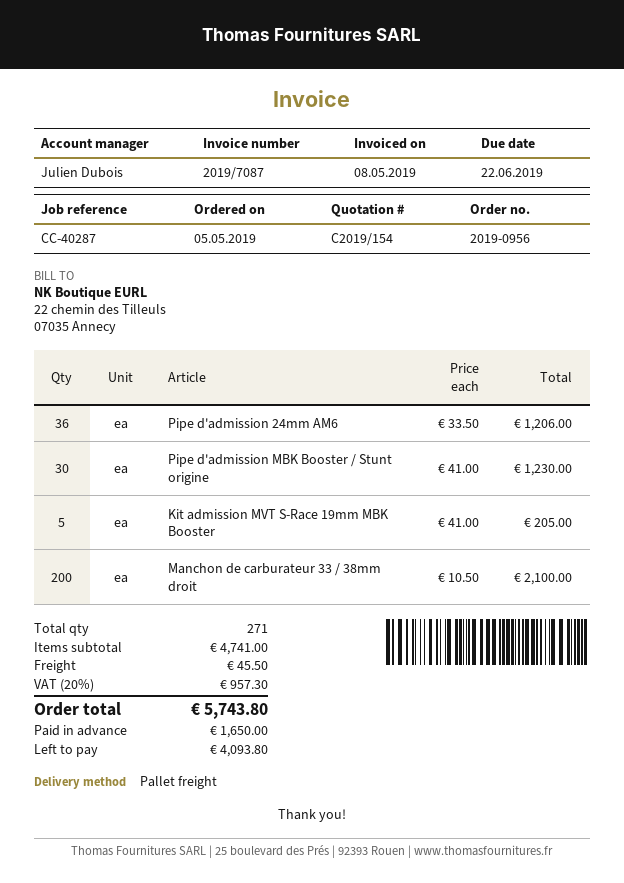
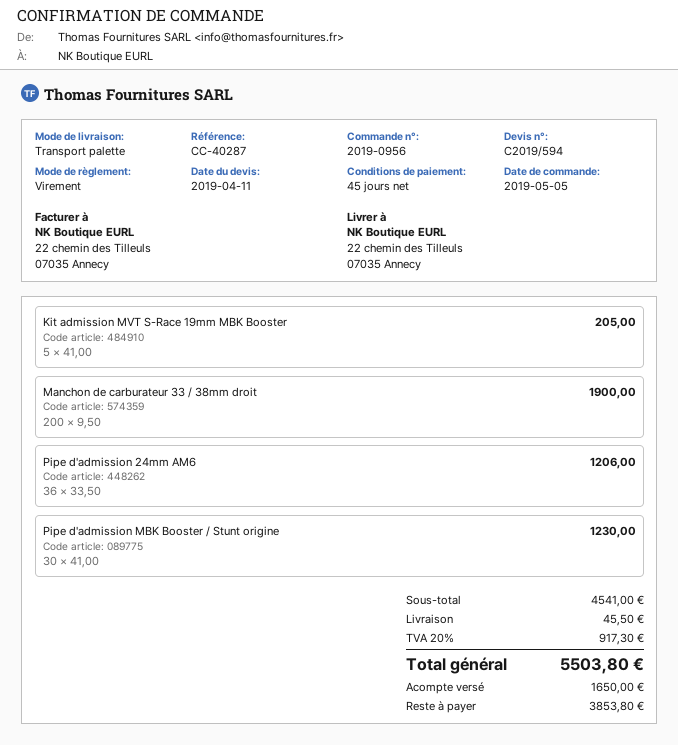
quote number: C2019/154 -> C2019/594
Manchon de carburateur 33 / 38mm droit: 200 x 10.50 = 2100.00 -> 200 x 9.50 = 1900.00
subtotal: 4741.00 -> 4541.00
tax: 20% = 957.30 -> 20% = 917.30
total: 5743.80 -> 5503.80
balance: 4093.80 -> 3853.80

